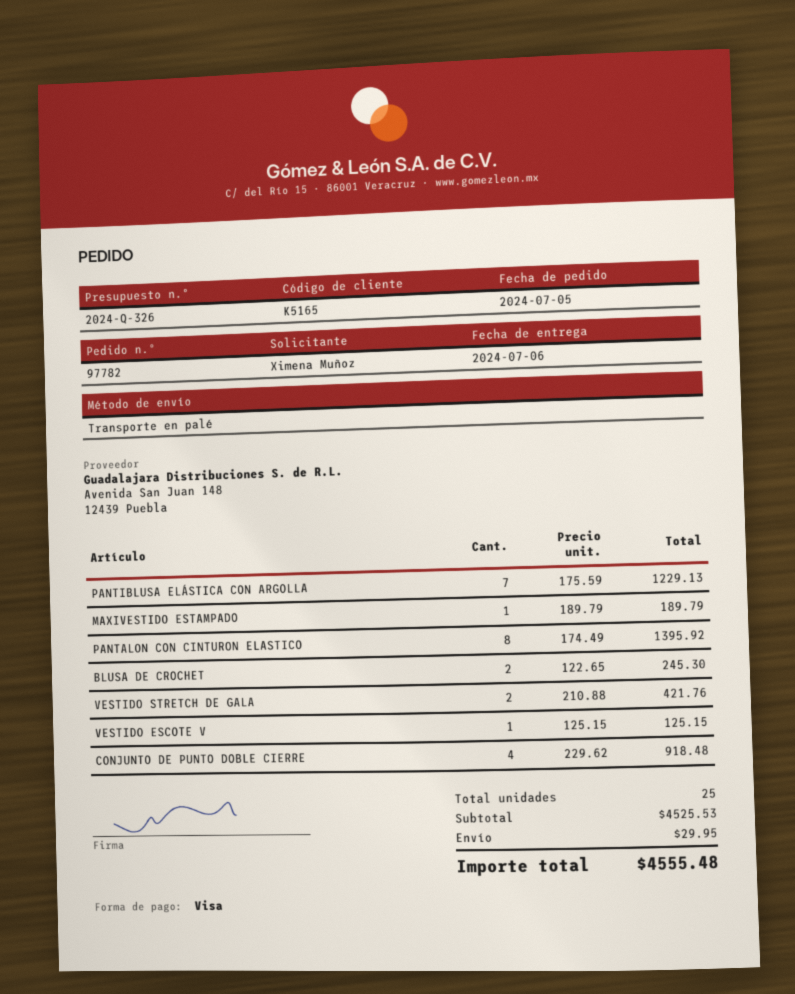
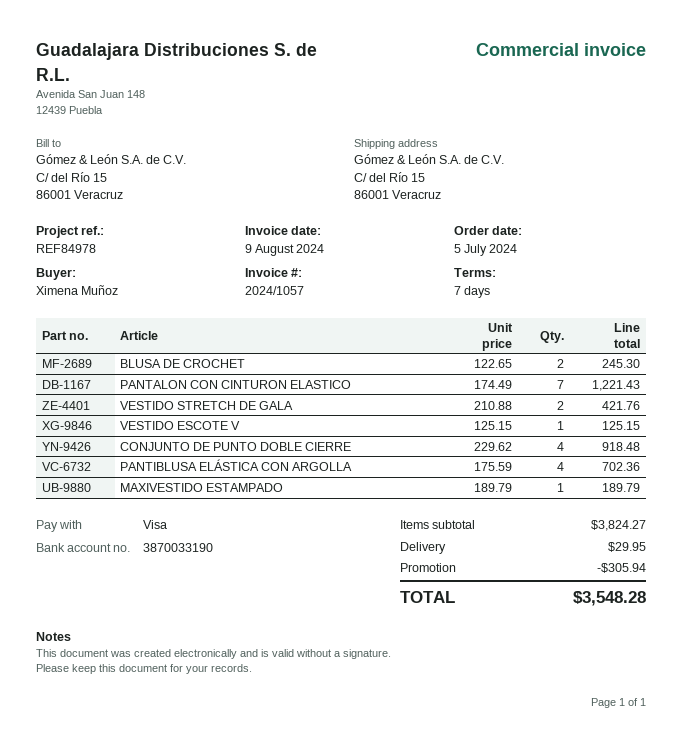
PANTIBLUSA ELÁSTICA CON ARGOLLA: 7 x 175.59 = 1229.13 -> 4 x 175.59 = 702.36
PANTALON CON CINTURON ELASTICO: 8 x 174.49 = 1395.92 -> 7 x 174.49 = 1221.43
subtotal: 4525.53 -> 3824.27
discount: none -> 305.94
total: 4555.48 -> 3548.28

